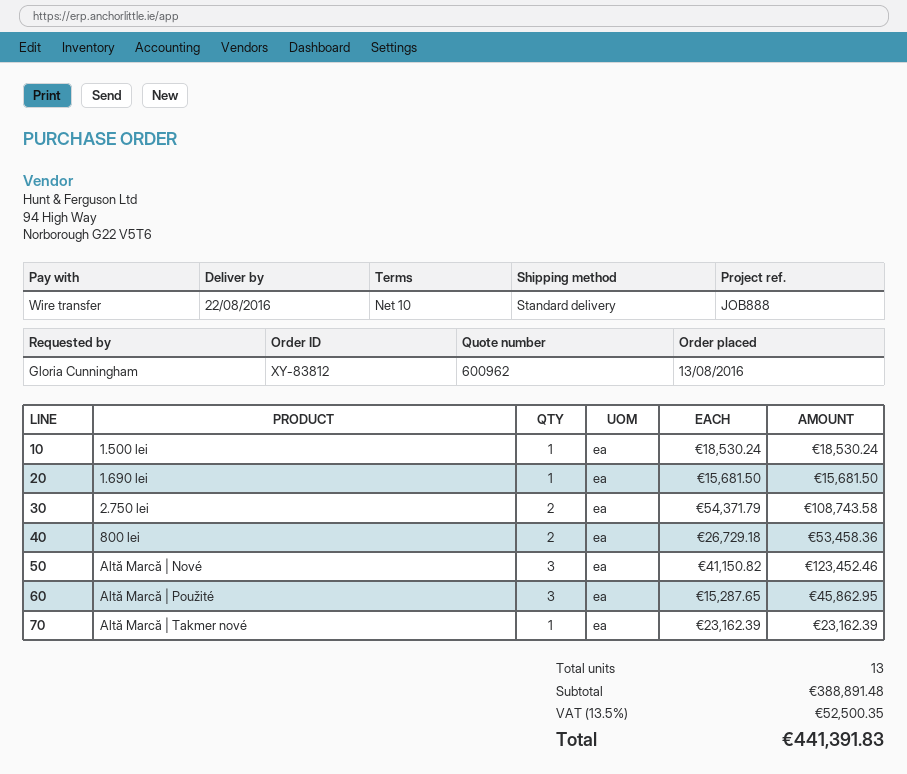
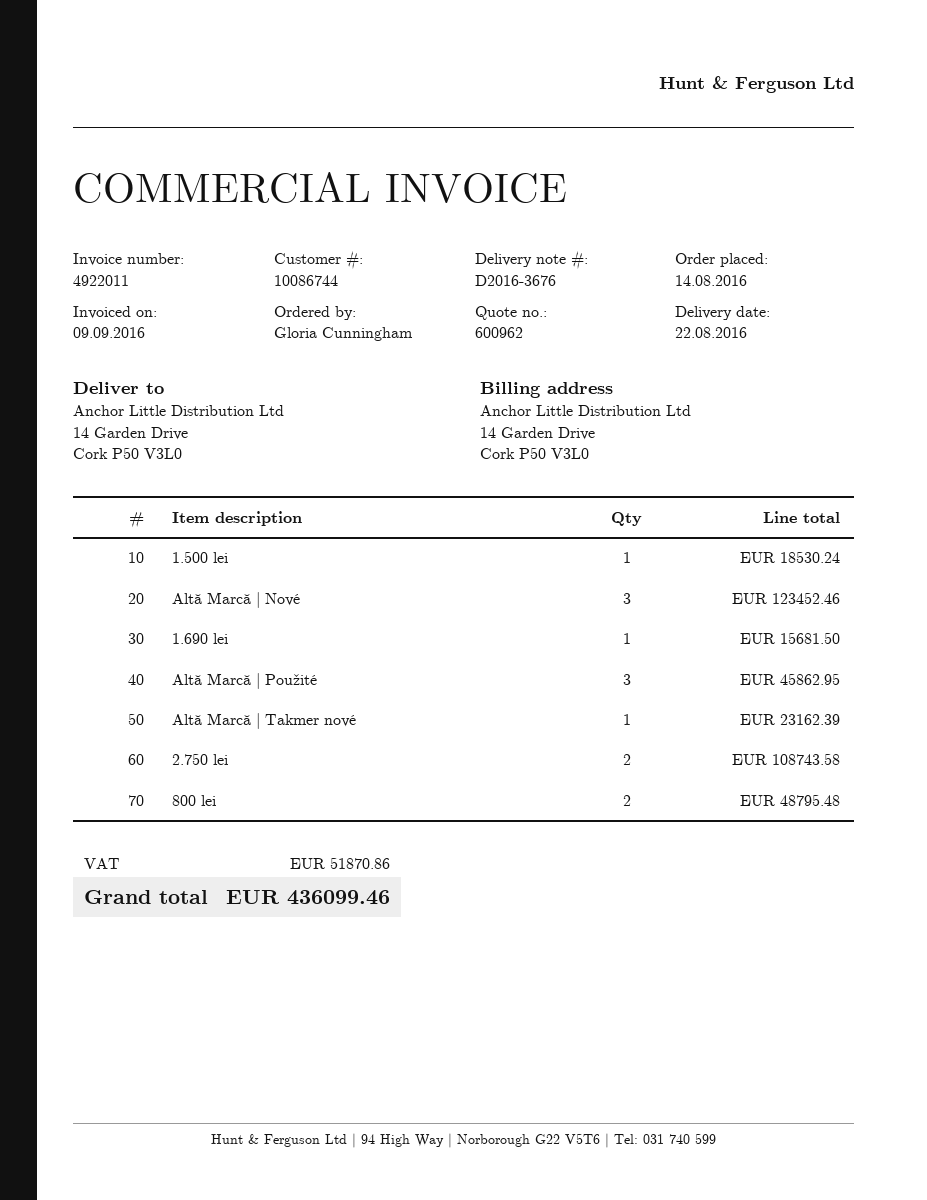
order date: 2016-08-13 -> 2016-08-14
800 lei: 2 for 53458.36 -> 2 for 48795.48
tax: 52500.35 -> 51870.86
total: 441391.83 -> 436099.46

